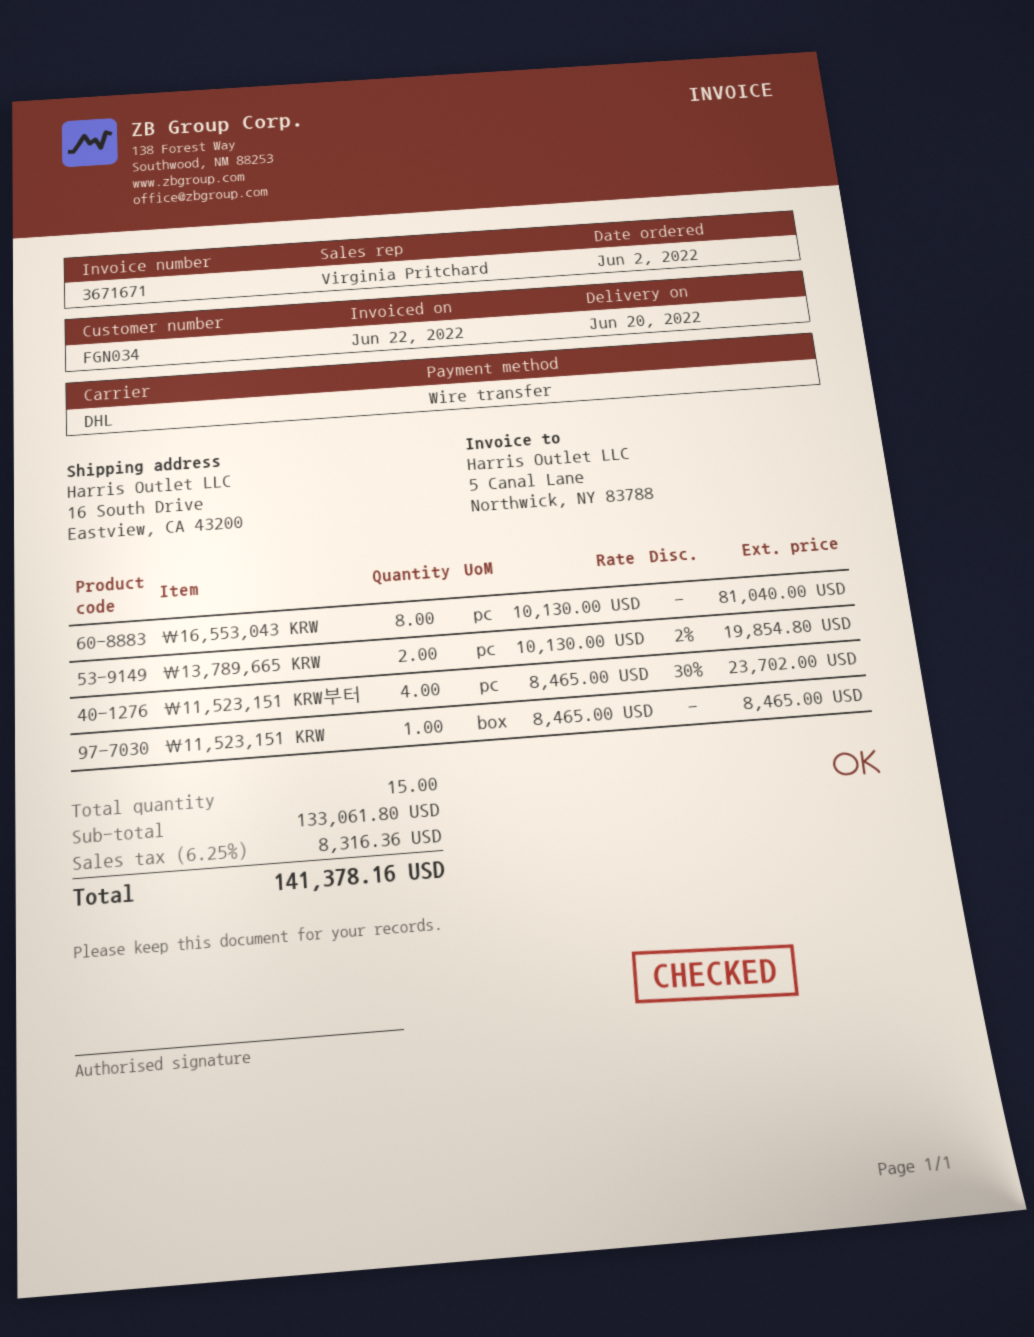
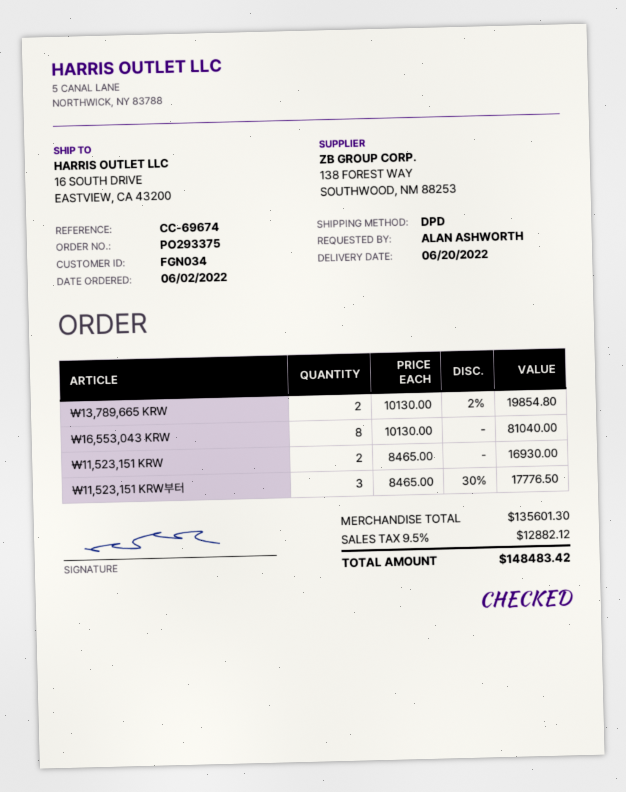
shipping method: DHL -> DPD
₩11,523,151 KRW부터: 4 x 8465.00 - 30% = 23702.00 -> 3 x 8465.00 - 30% = 17776.50
₩11,523,151 KRW: 1 x 8465.00 = 8465.00 -> 2 x 8465.00 = 16930.00
subtotal: 133061.80 -> 135601.30
tax: 6.25% = 8316.36 -> 9.5% = 12882.12
total: 141378.16 -> 148483.42

